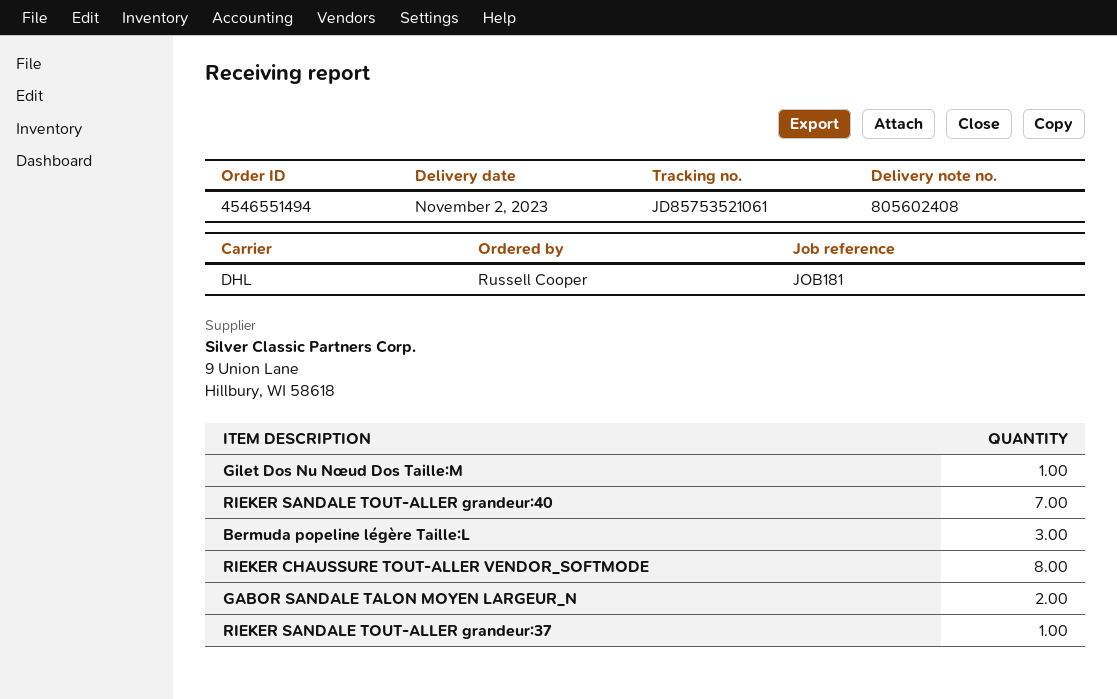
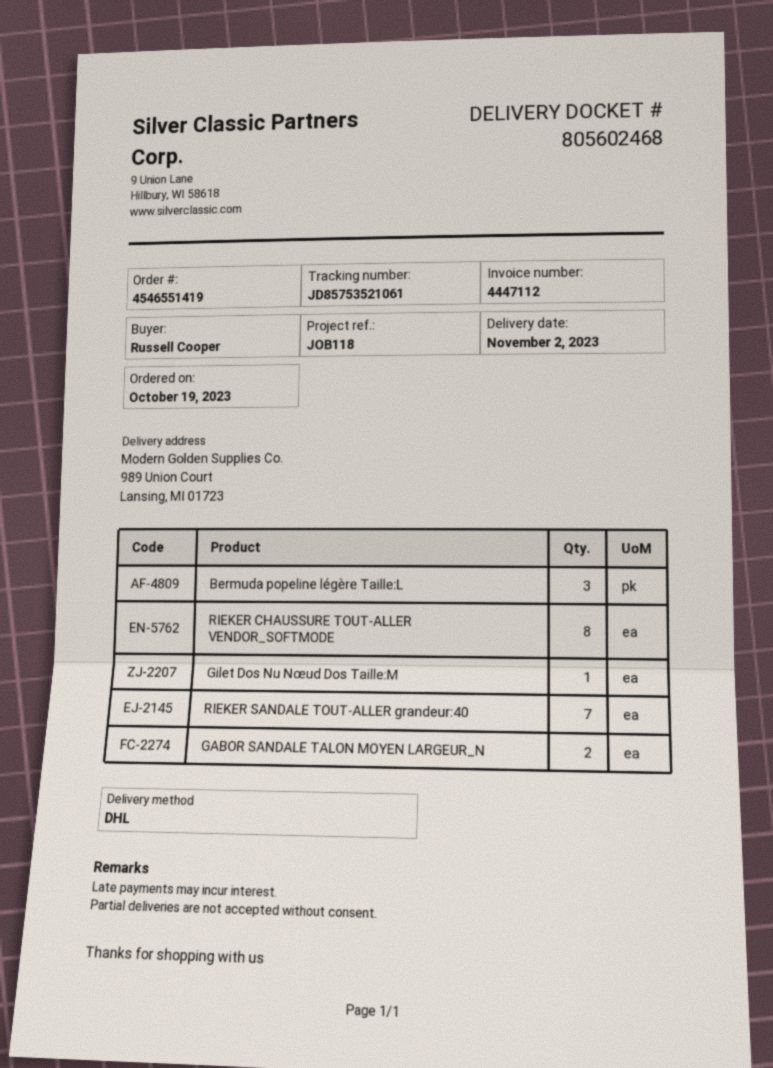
order number: 4546551494 -> 4546551419
delivery note number: 805602408 -> 805602468
reference: JOB181 -> JOB118
RIEKER SANDALE TOUT-ALLER grandeur:37: 1 -> none

